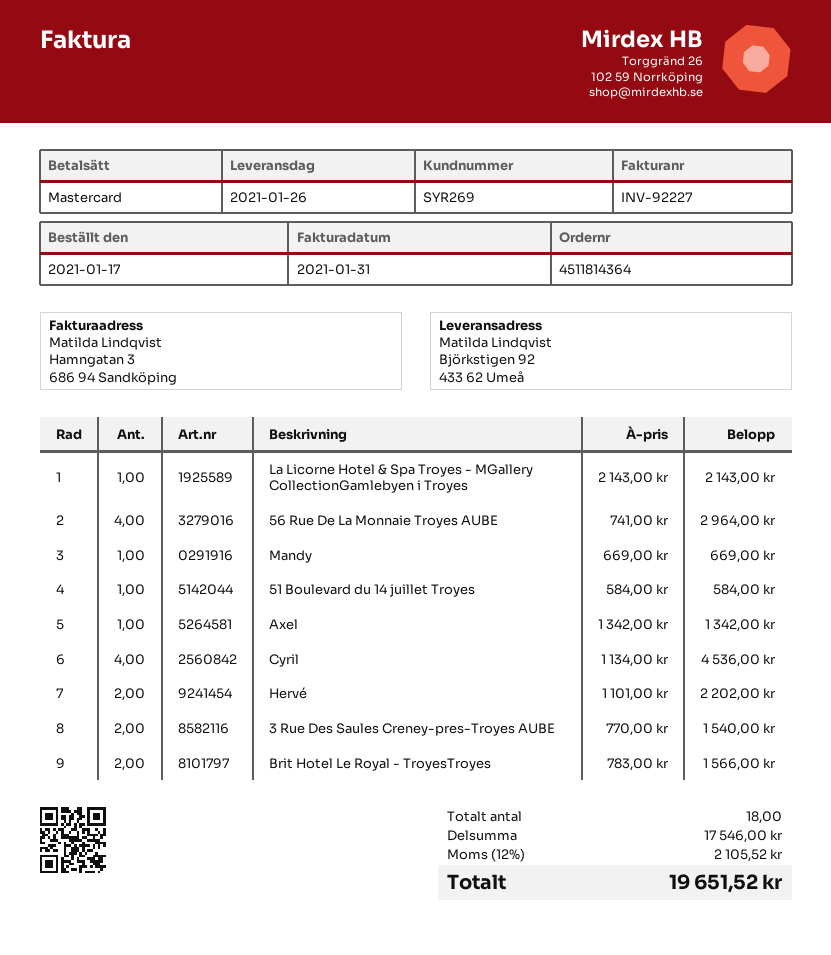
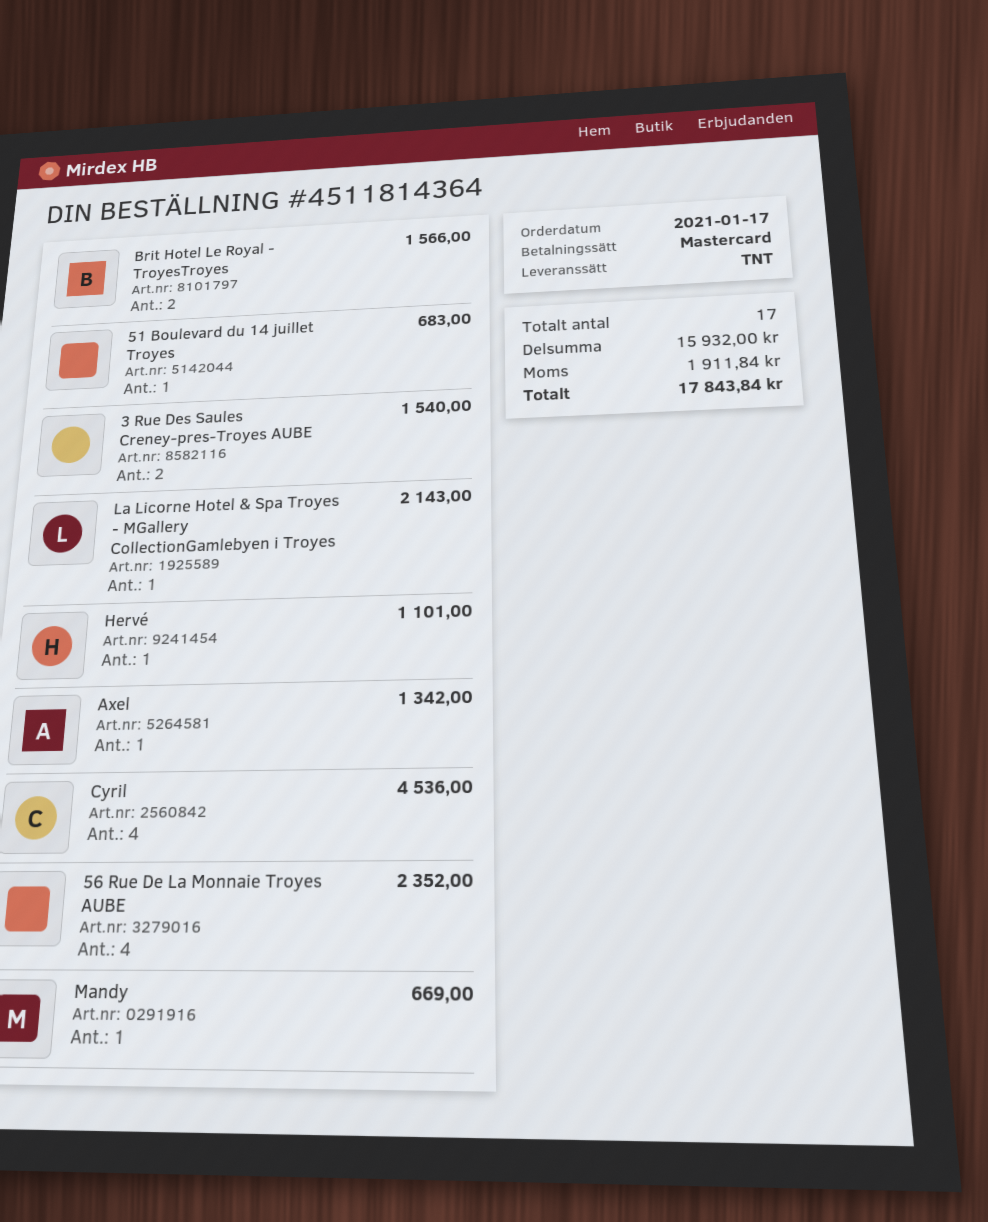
56 Rue De La Monnaie Troyes AUBE: 4 for 2964.00 -> 4 for 2352.00
51 Boulevard du 14 juillet Troyes: 1 for 584.00 -> 1 for 683.00
Hervé: 2 for 2202.00 -> 1 for 1101.00
total quantity: 18 -> 17
subtotal: 17546.00 -> 15932.00
tax: 2105.52 -> 1911.84
total: 19651.52 -> 17843.84

